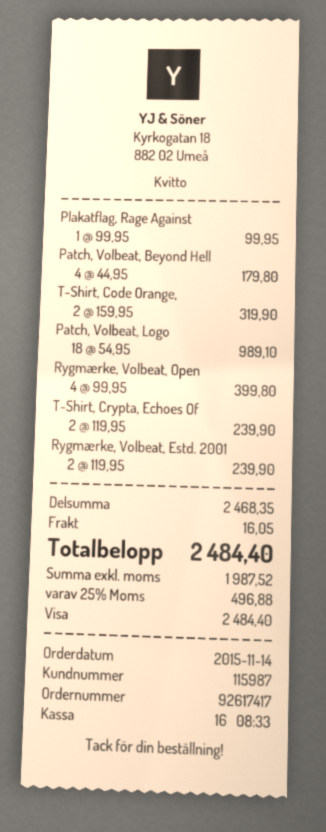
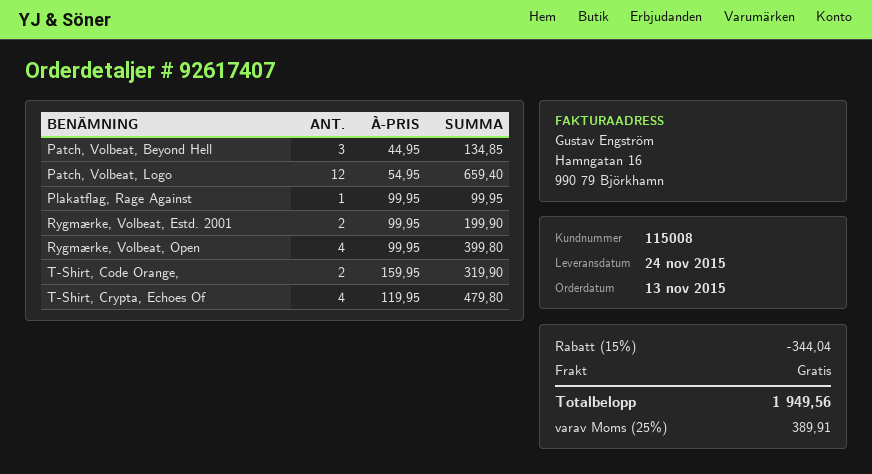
order number: 92617417 -> 92617407
order date: 2015-11-14 -> 2015-11-13
customer number: 115987 -> 115008
Patch, Volbeat, Beyond Hell: 4 x 44.95 = 179.80 -> 3 x 44.95 = 134.85
Patch, Volbeat, Logo: 18 x 54.95 = 989.10 -> 12 x 54.95 = 659.40
T-Shirt, Crypta, Echoes Of: 2 x 119.95 = 239.90 -> 4 x 119.95 = 479.80
Rygmærke, Volbeat, Estd. 2001: 2 x 119.95 = 239.90 -> 2 x 99.95 = 199.90
discount: none -> 15% = 344.04
shipping: 16.05 -> 0.00
tax: 25% = 496.88 -> 25% = 389.91
total: 2484.40 -> 1949.56

